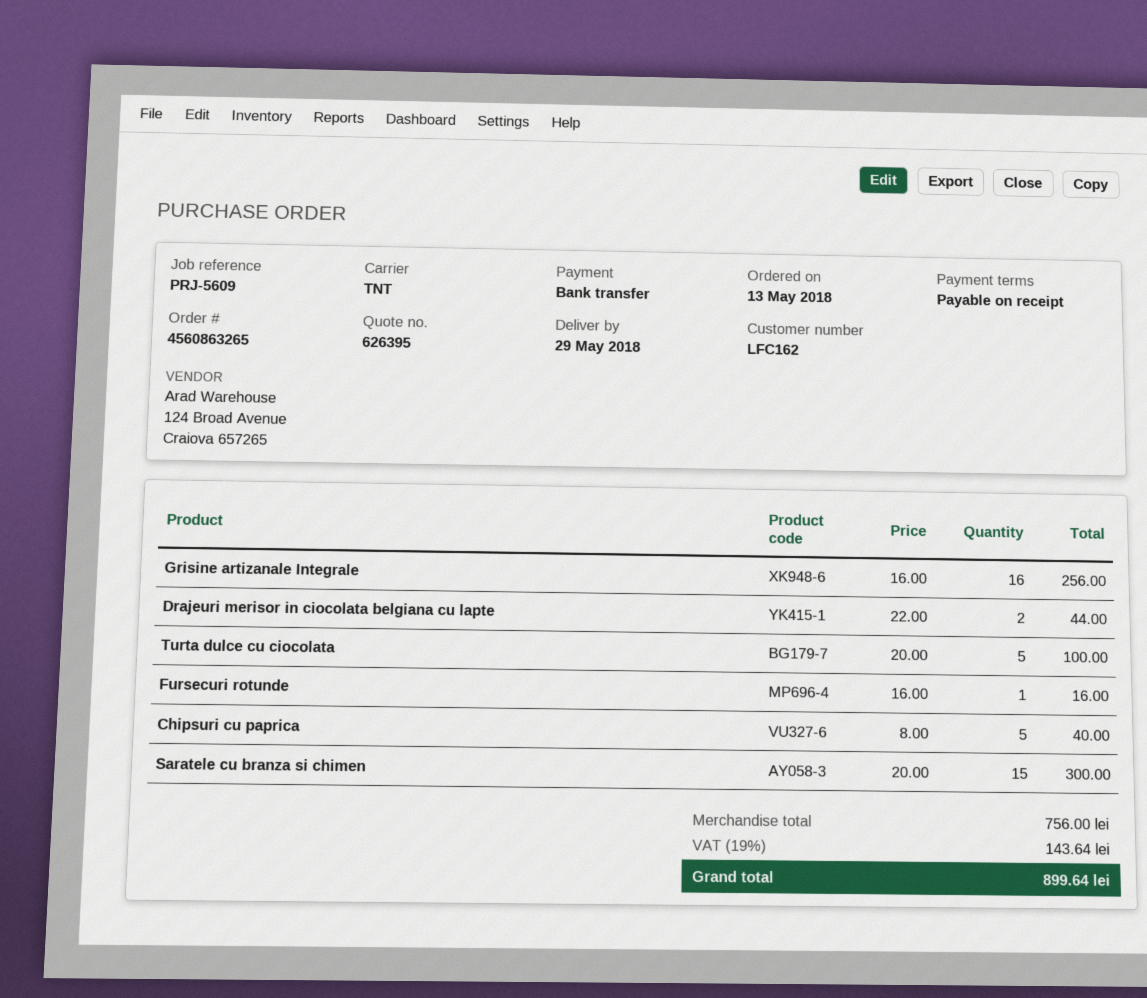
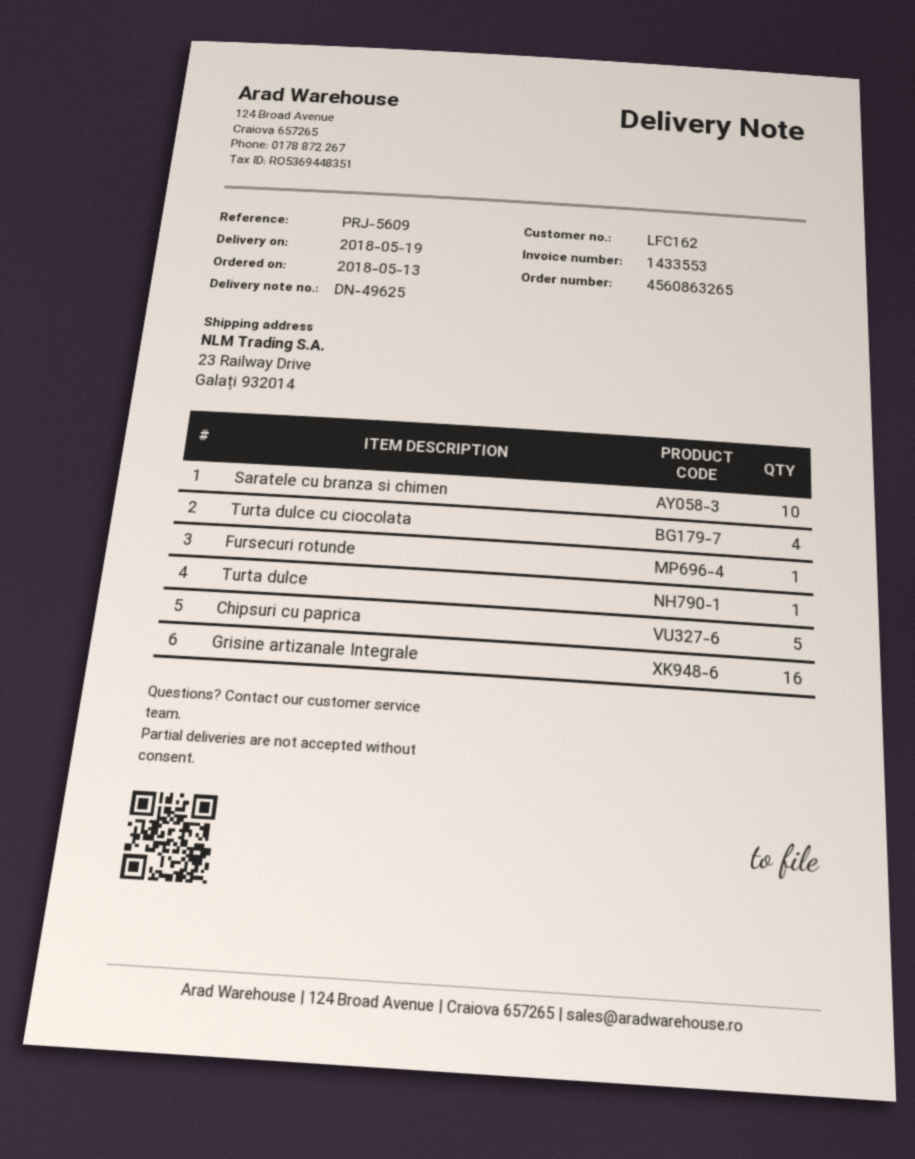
delivery date: 2018-05-29 -> 2018-05-19
Drajeuri merisor in ciocolata belgiana cu lapte: 2 -> none
Turta dulce cu ciocolata: 5 -> 4
Saratele cu branza si chimen: 15 -> 10
Turta dulce: none -> 1

